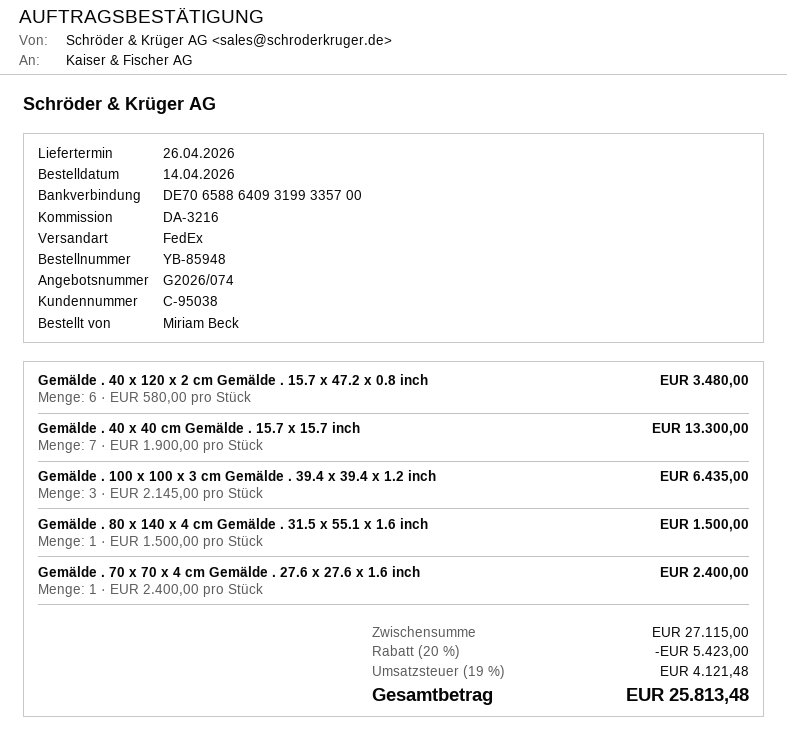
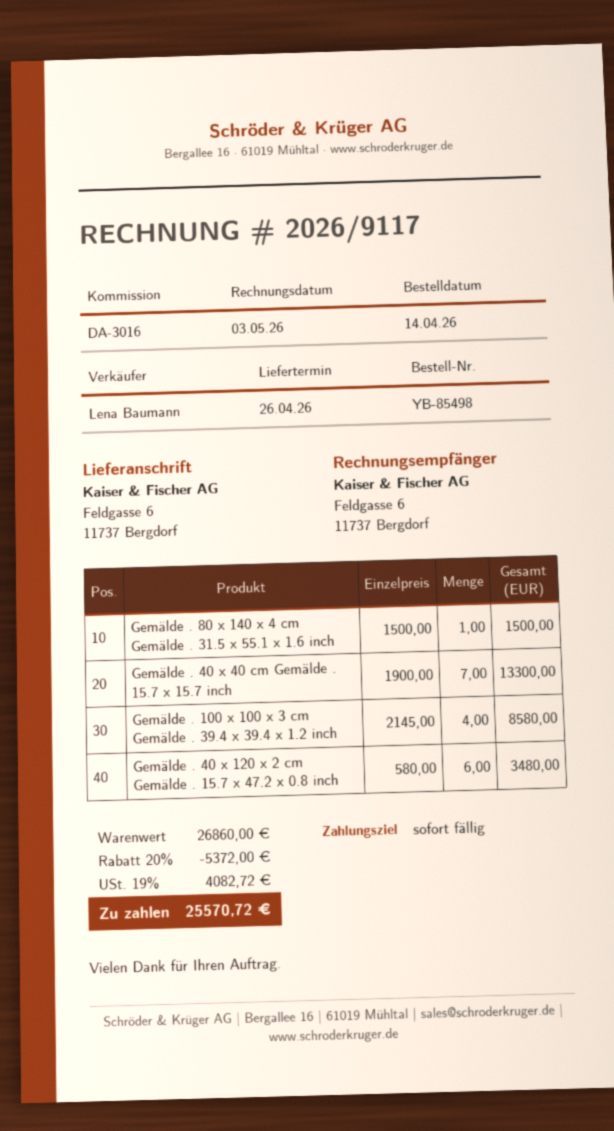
order number: YB-85948 -> YB-85498
reference: DA-3216 -> DA-3016
Gemälde . 100 x 100 x 3 cm Gemälde . 39.4 x 39.4 x 1.2 inch: 3 x 2145.00 = 6435.00 -> 4 x 2145.00 = 8580.00
Gemälde . 70 x 70 x 4 cm Gemälde . 27.6 x 27.6 x 1.6 inch: 1 x 2400.00 = 2400.00 -> none
subtotal: 27115.00 -> 26860.00
discount: 20% = 5423.00 -> 20% = 5372.00
tax: 19% = 4121.48 -> 19% = 4082.72
total: 25813.48 -> 25570.72

